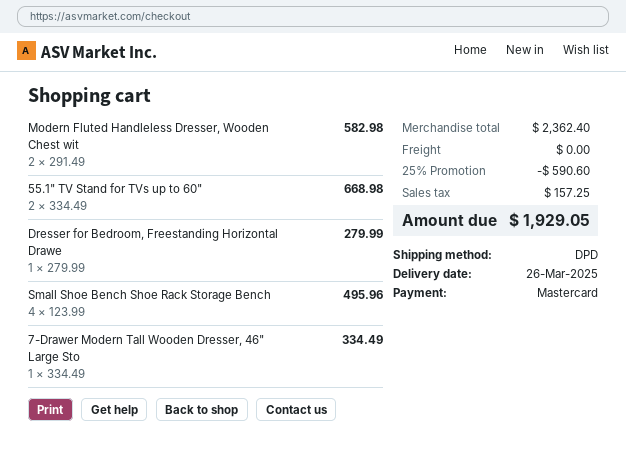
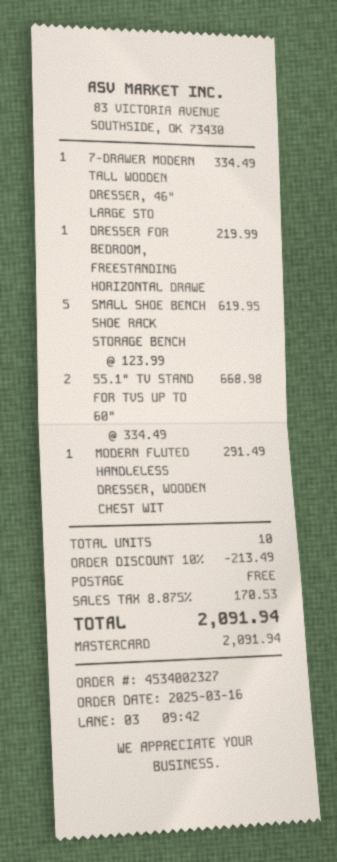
Modern Fluted Handleless Dresser, Wooden Chest wit: 2 x 291.49 = 582.98 -> 1 x 291.49 = 291.49
Dresser for Bedroom, Freestanding Horizontal Drawe: 1 x 279.99 = 279.99 -> 1 x 219.99 = 219.99
Small Shoe Bench Shoe Rack Storage Bench: 4 x 123.99 = 495.96 -> 5 x 123.99 = 619.95
discount: 25% = 590.60 -> 10% = 213.49
tax: 157.25 -> 170.53
total: 1929.05 -> 2091.94

